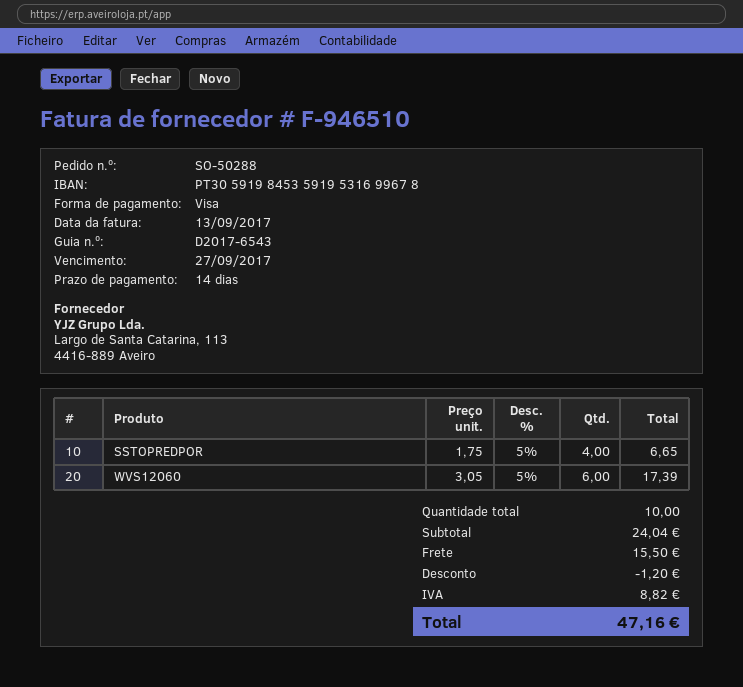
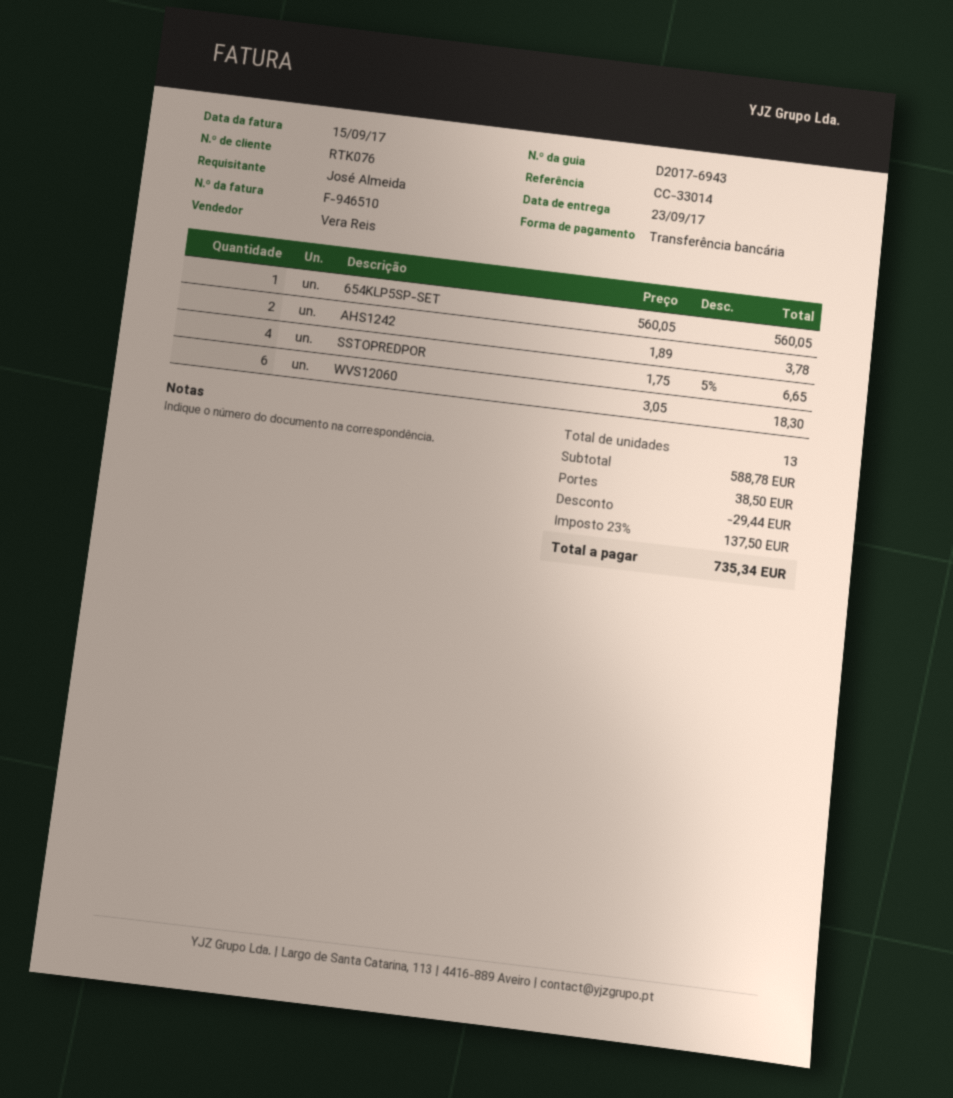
delivery note number: D2017-6543 -> D2017-6943
invoice date: 2017-09-13 -> 2017-09-15
payment method: Visa -> bank transfer
WVS12060: 6 x 3.05 - 5% = 17.39 -> 6 x 3.05 = 18.30
654KLP5SP-SET: none -> 1 x 560.05 = 560.05
AHS1242: none -> 2 x 1.89 = 3.78
total quantity: 10 -> 13
subtotal: 24.04 -> 588.78
discount: 1.20 -> 29.44
shipping: 15.50 -> 38.50
tax: 8.82 -> 137.50
total: 47.16 -> 735.34

